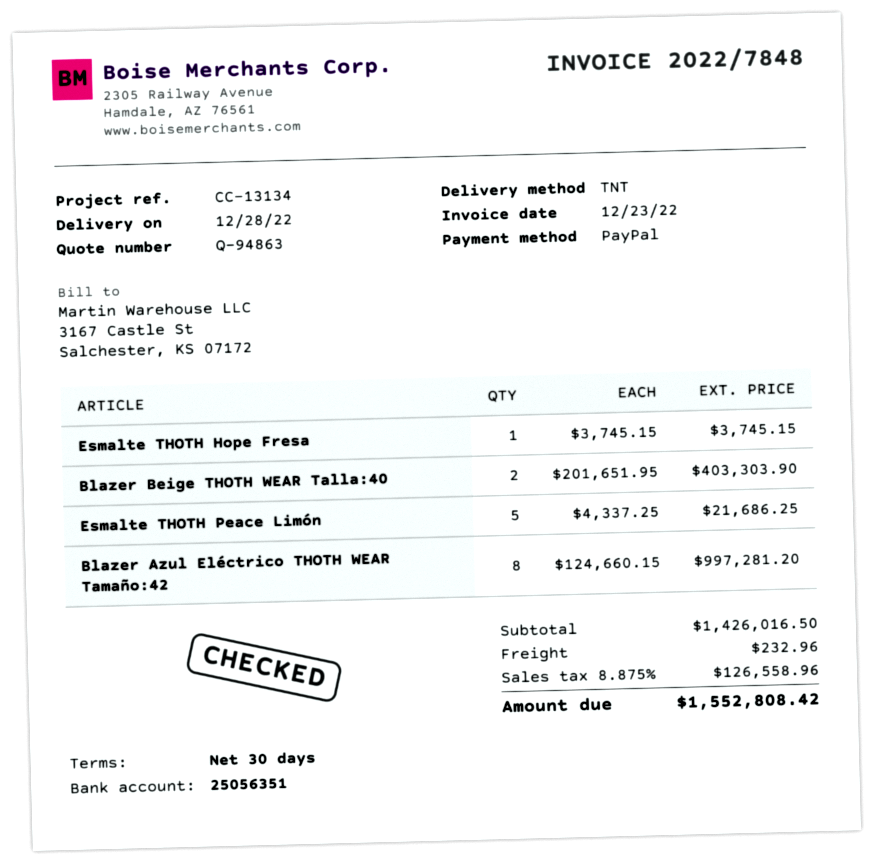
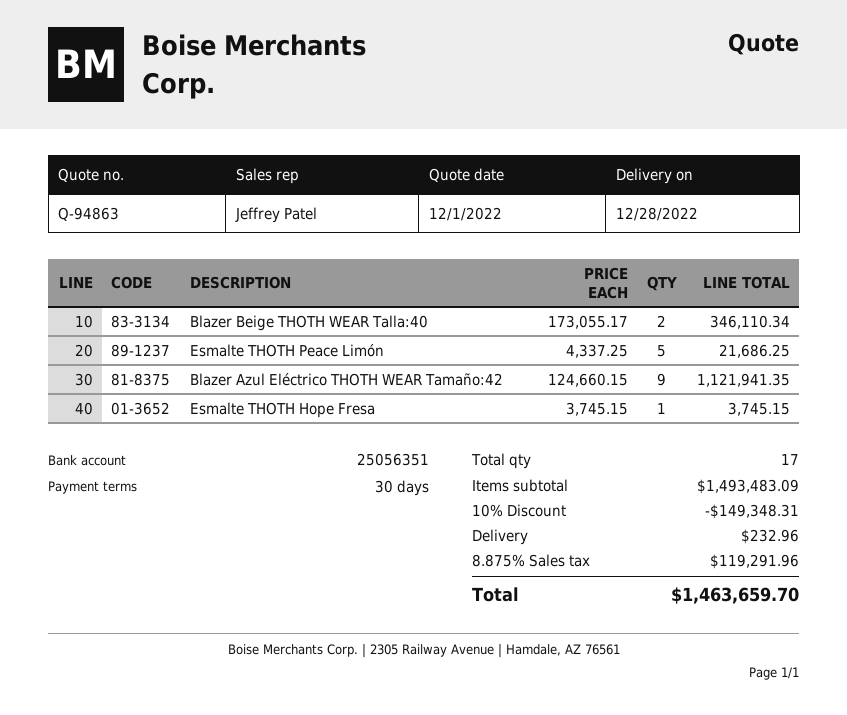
Blazer Beige THOTH WEAR Talla:40: 2 x 201651.95 = 403303.90 -> 2 x 173055.17 = 346110.34
Blazer Azul Eléctrico THOTH WEAR Tamaño:42: 8 x 124660.15 = 997281.20 -> 9 x 124660.15 = 1121941.35
subtotal: 1426016.50 -> 1493483.09
discount: none -> 10% = 149348.31
tax: 8.875% = 126558.96 -> 8.875% = 119291.96
total: 1552808.42 -> 1463659.70

